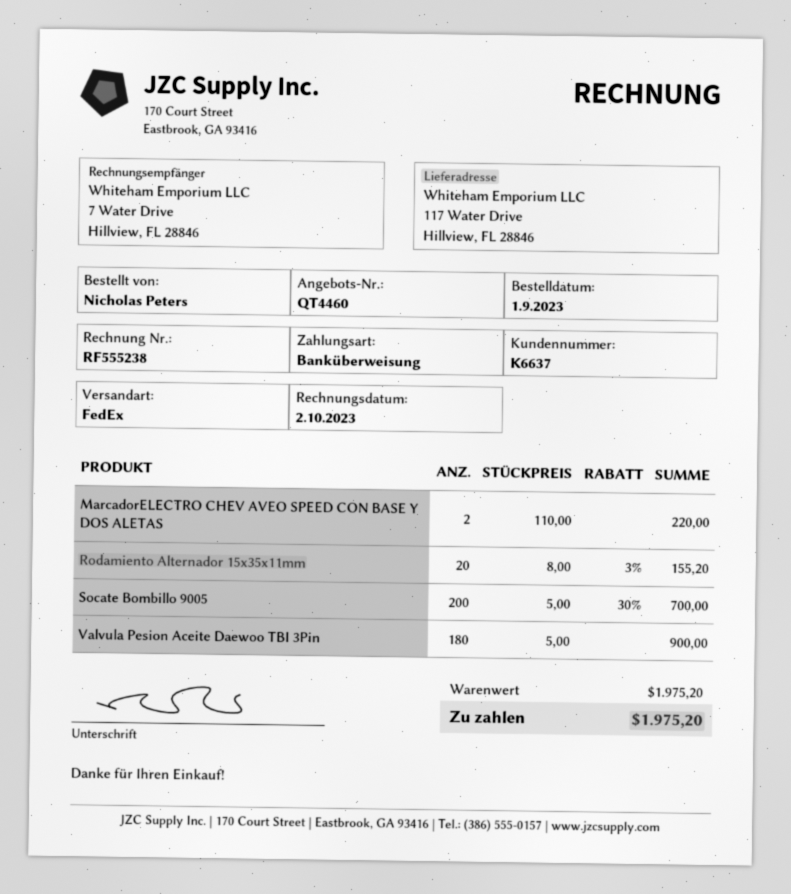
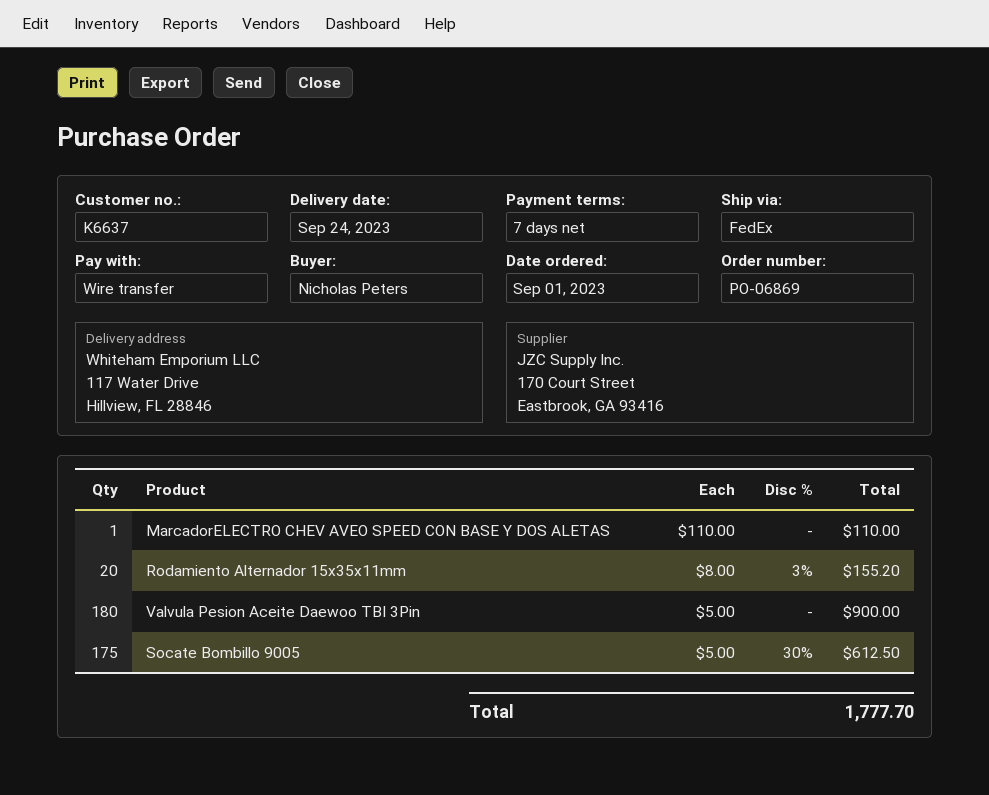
MarcadorELECTRO CHEV AVEO SPEED CON BASE Y DOS ALETAS: 2 x 110.00 = 220.00 -> 1 x 110.00 = 110.00
Socate Bombillo 9005: 200 x 5.00 - 30% = 700.00 -> 175 x 5.00 - 30% = 612.50
total: 1975.20 -> 1777.70

